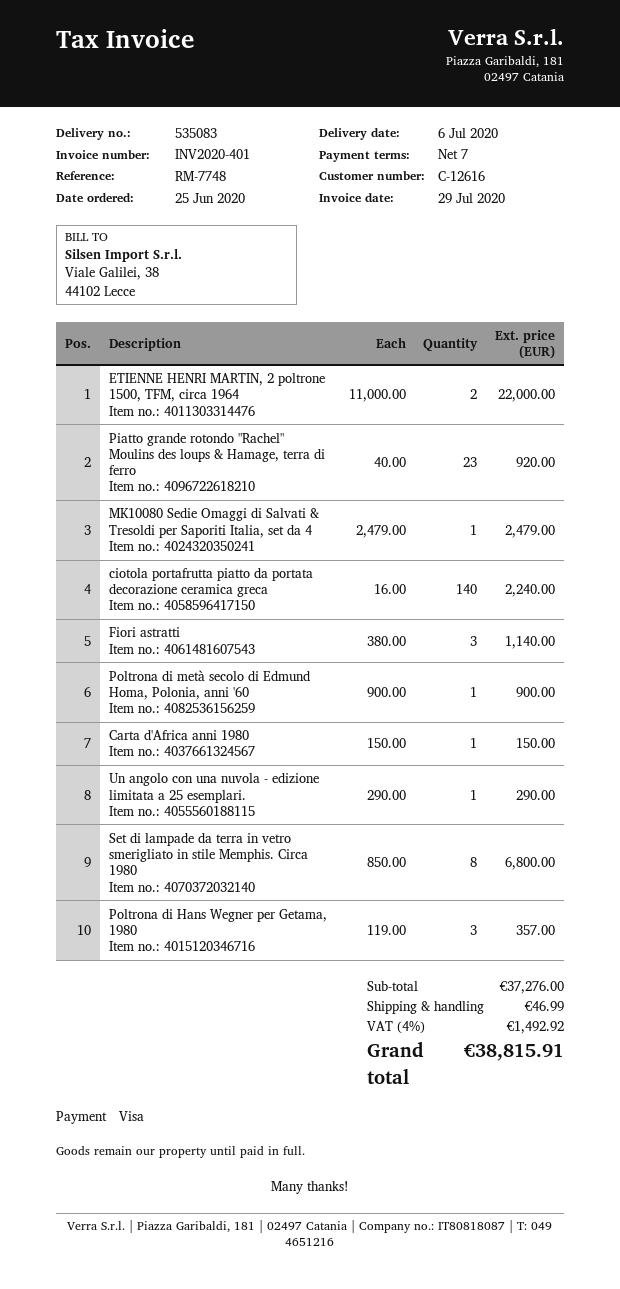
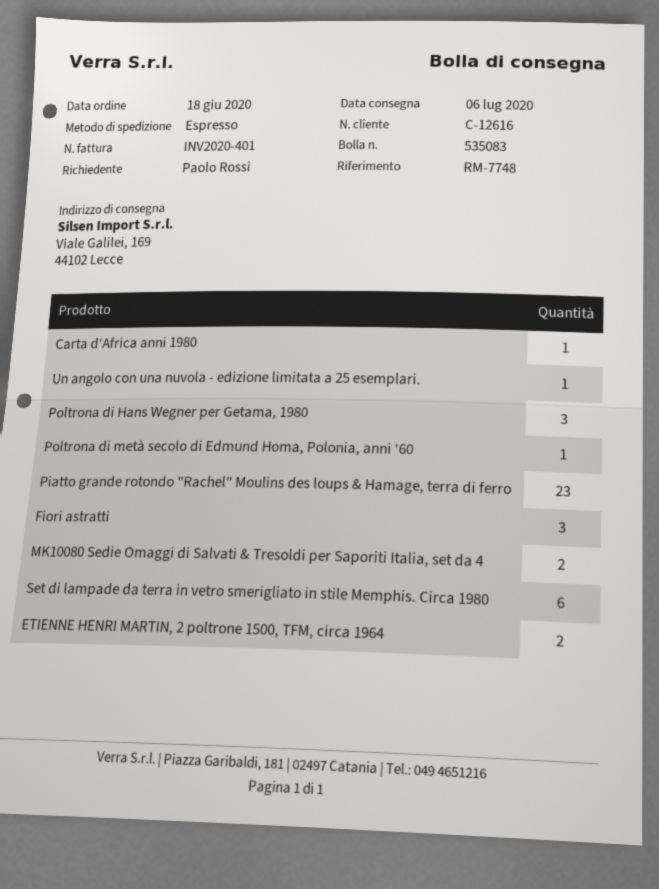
order date: 2020-06-25 -> 2020-06-18
MK10080 Sedie Omaggi di Salvati & Tresoldi per Saporiti Italia, set da 4: 1 -> 2
ciotola portafrutta piatto da portata decorazione ceramica greca: 140 -> none
Set di lampade da terra in vetro smerigliato in stile Memphis. Circa 1980: 8 -> 6

